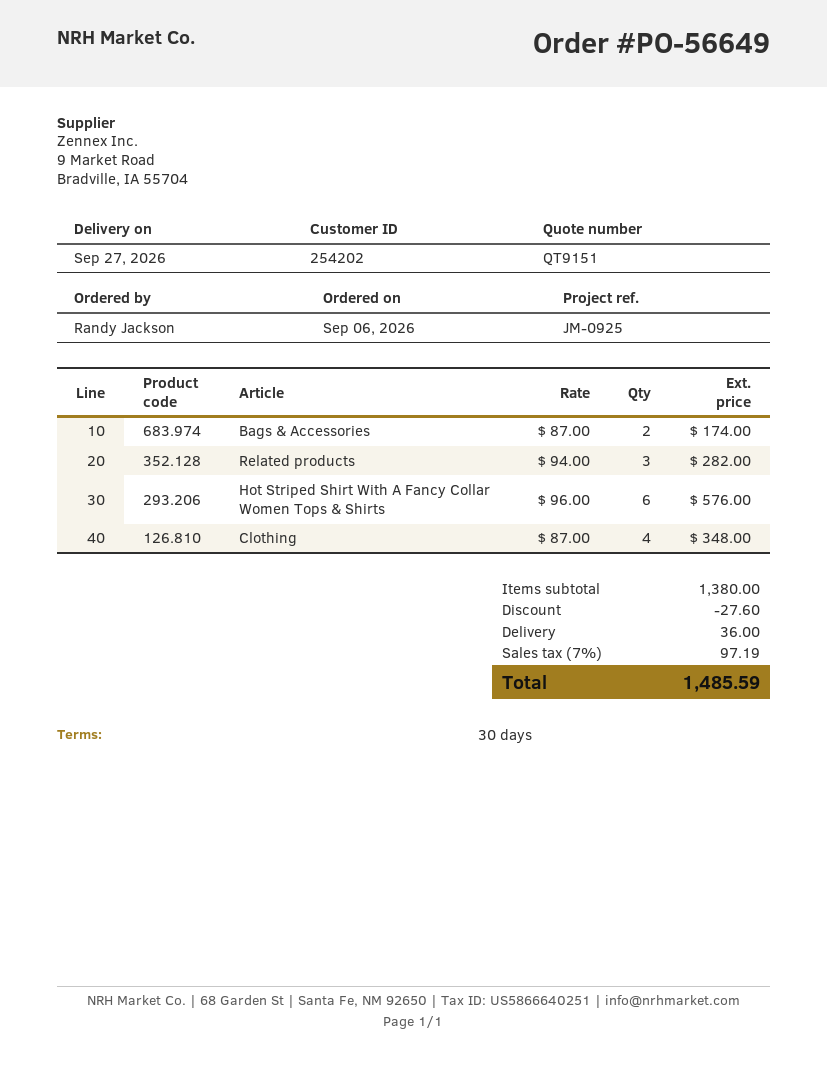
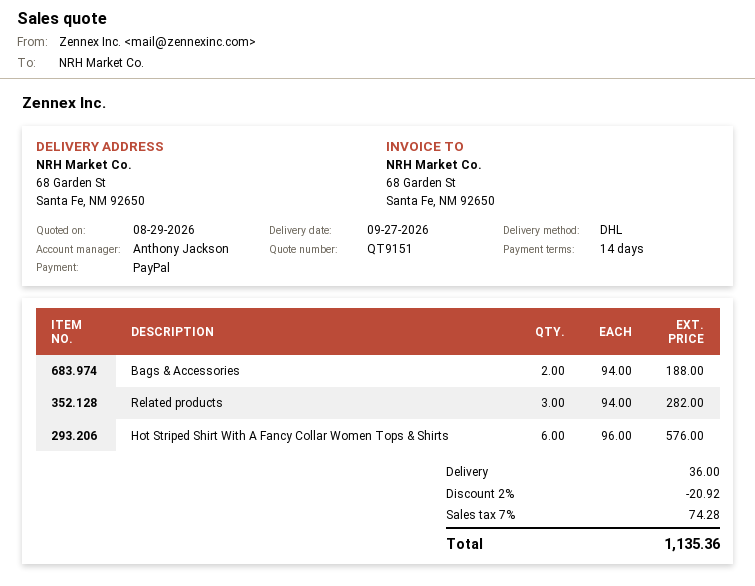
payment terms: 30 days -> 14 days
Bags & Accessories: 2 x 87.00 = 174.00 -> 2 x 94.00 = 188.00
Clothing: 4 x 87.00 = 348.00 -> none
discount: 27.60 -> 20.92
tax: 7% = 97.19 -> 7% = 74.28
total: 1485.59 -> 1135.36

